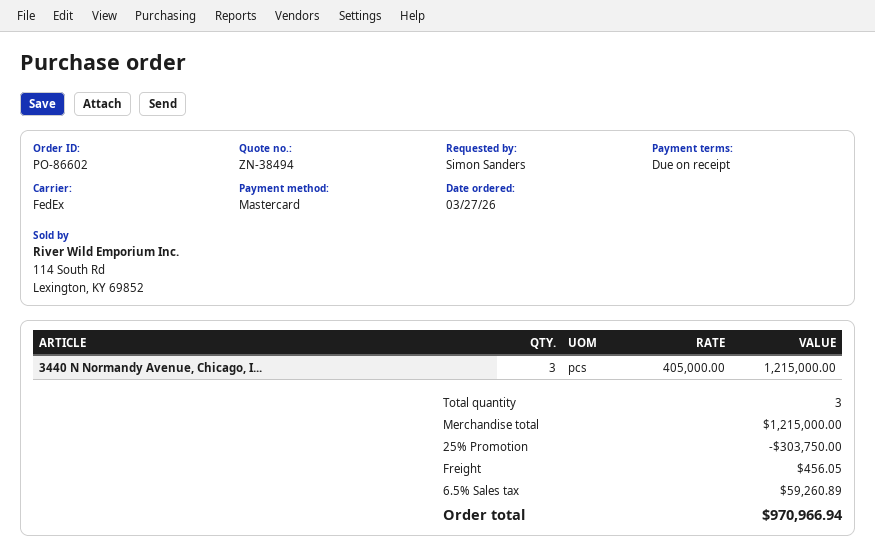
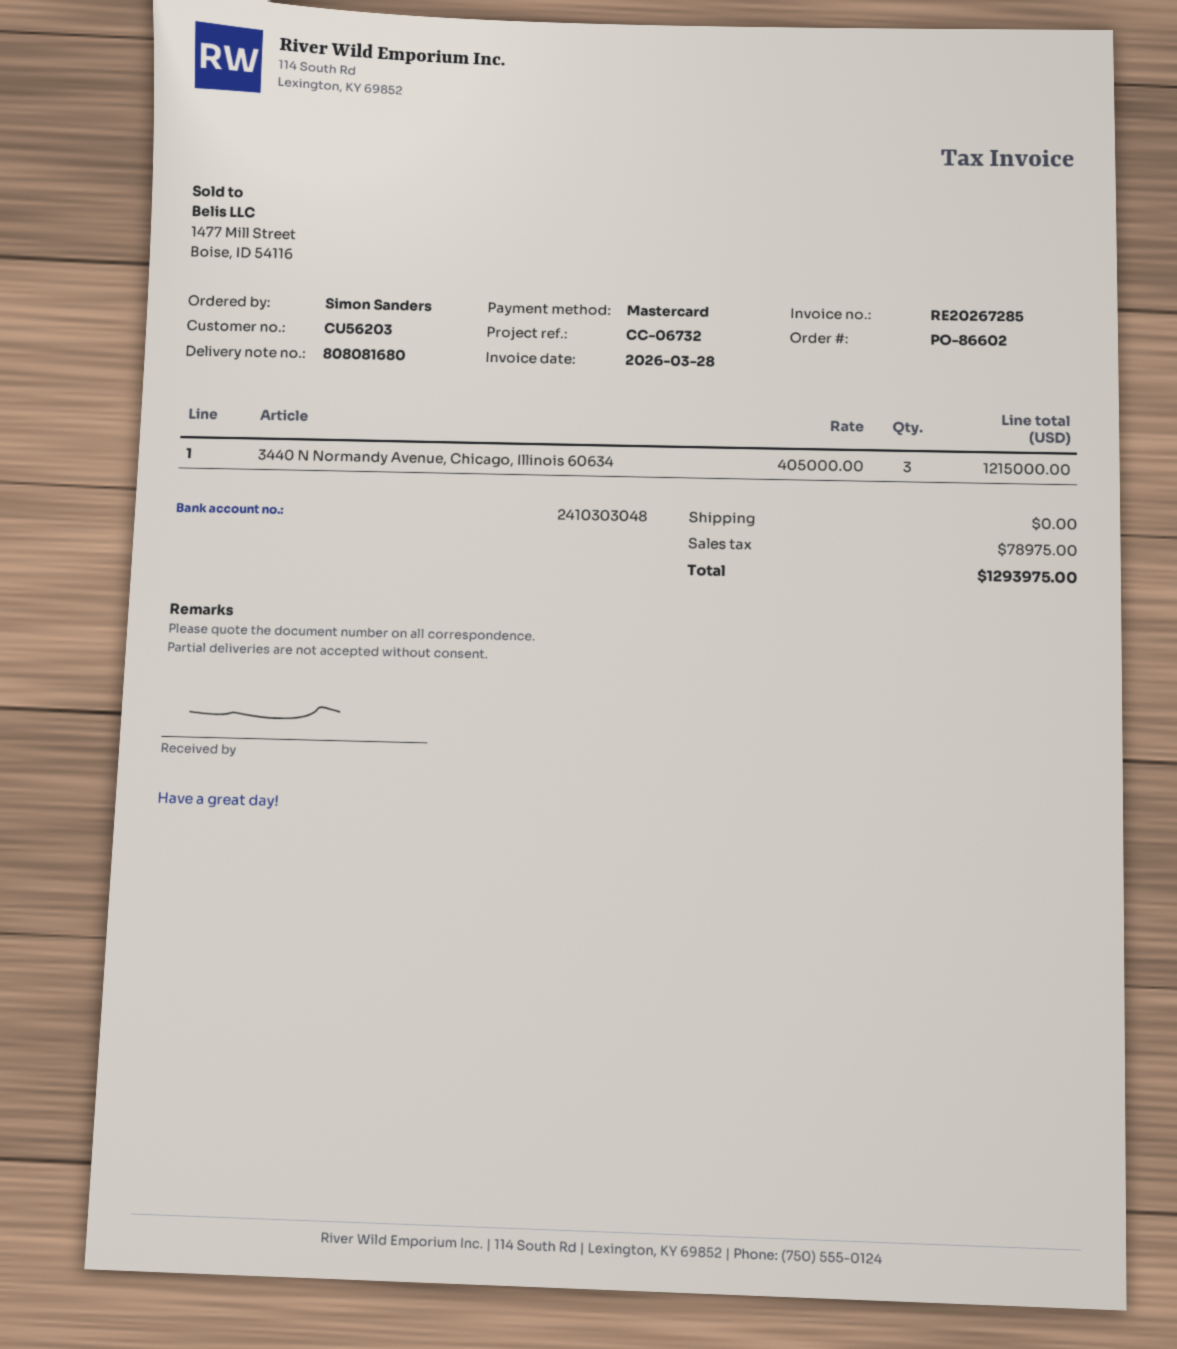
discount: 25% = 303750.00 -> none
shipping: 456.05 -> 0.00
tax: 59260.89 -> 78975.00
total: 970966.94 -> 1293975.00

